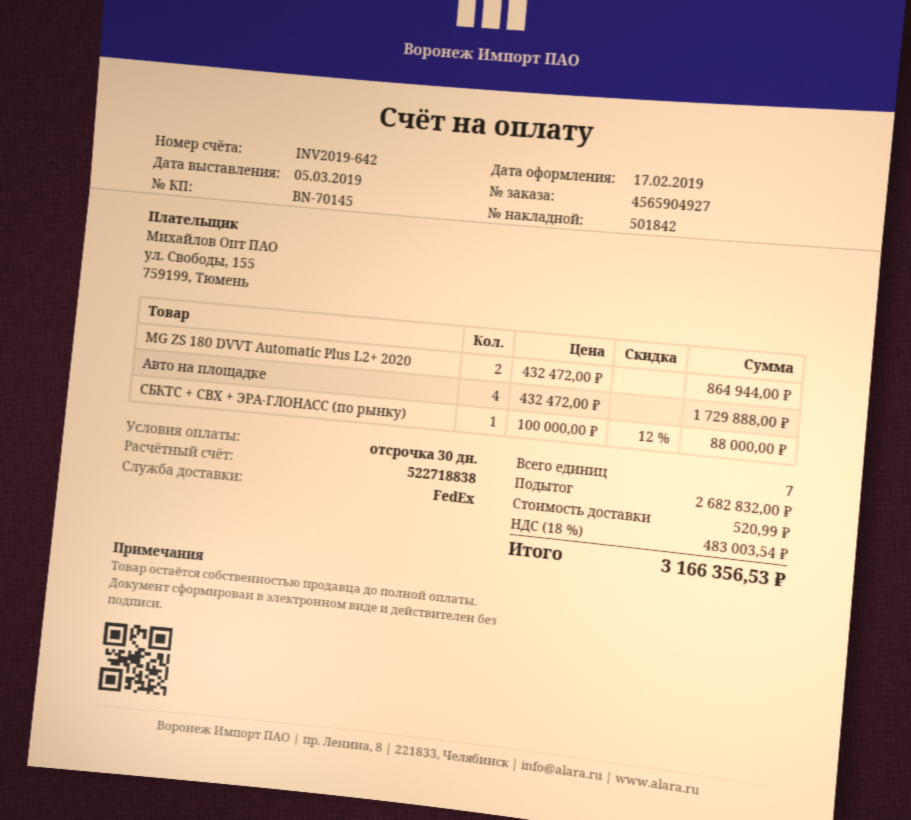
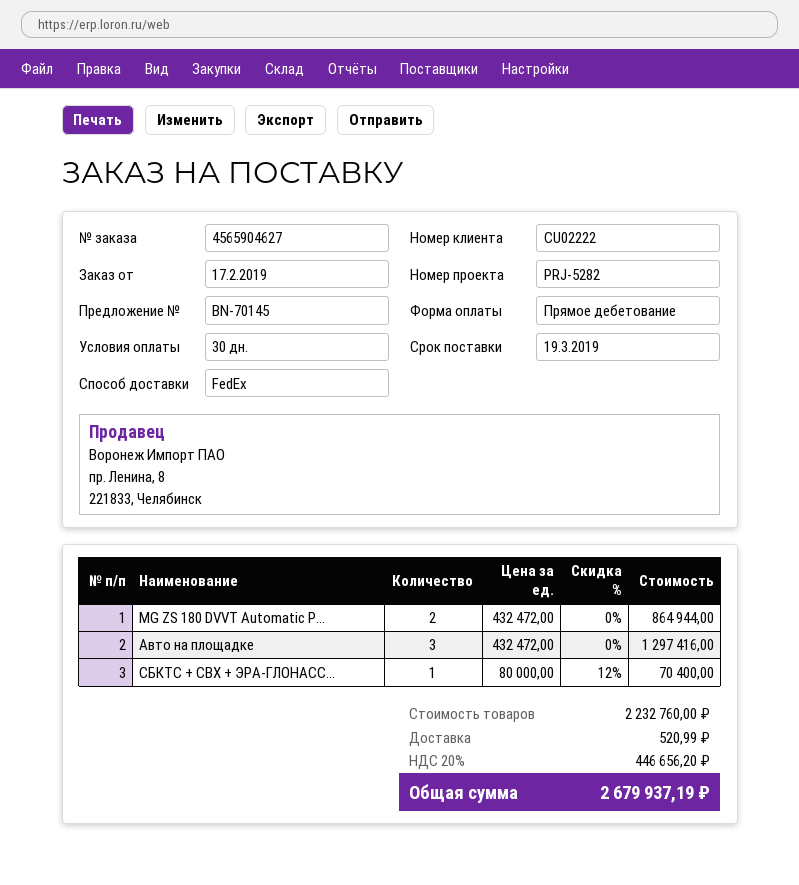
order number: 4565904927 -> 4565904627
Авто на площадке: 4 x 432472.00 = 1729888.00 -> 3 x 432472.00 = 1297416.00
СБКТС + СВХ + ЭРА-ГЛОНАСС (по рынку): 1 x 100000.00 - 12% = 88000.00 -> 1 x 80000.00 - 12% = 70400.00
subtotal: 2682832.00 -> 2232760.00
tax: 18% = 483003.54 -> 20% = 446656.20
total: 3166356.53 -> 2679937.19

